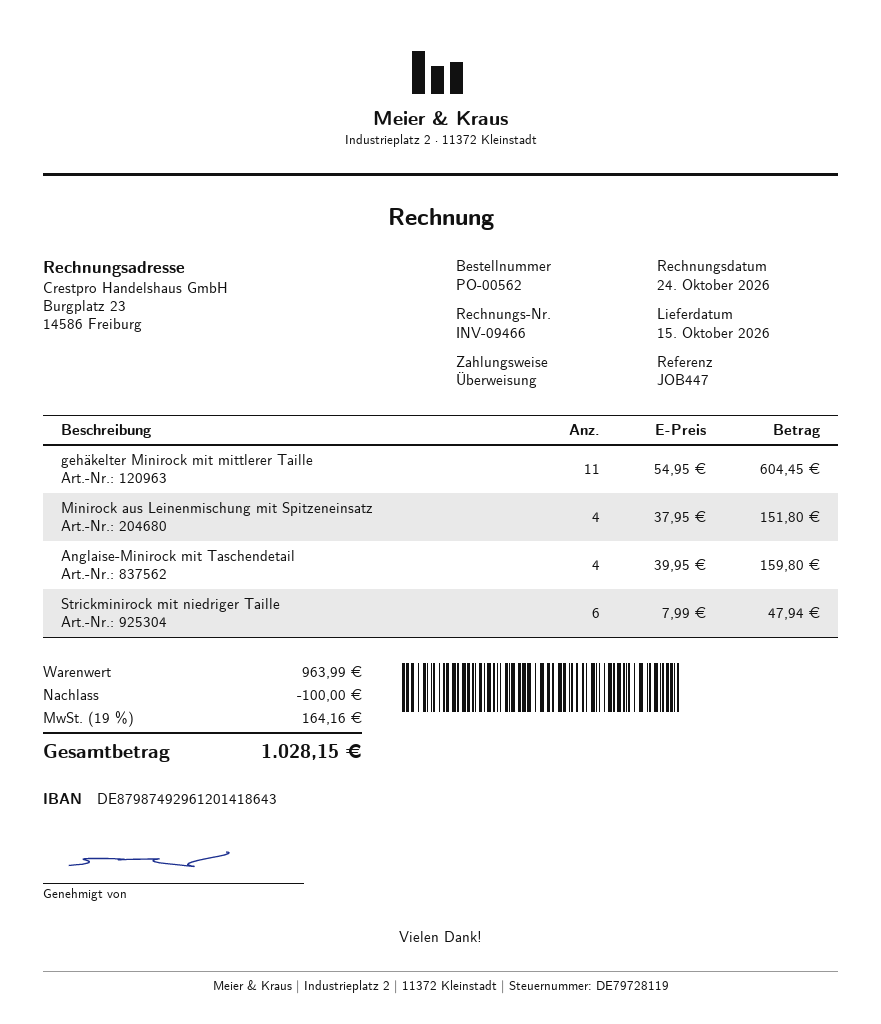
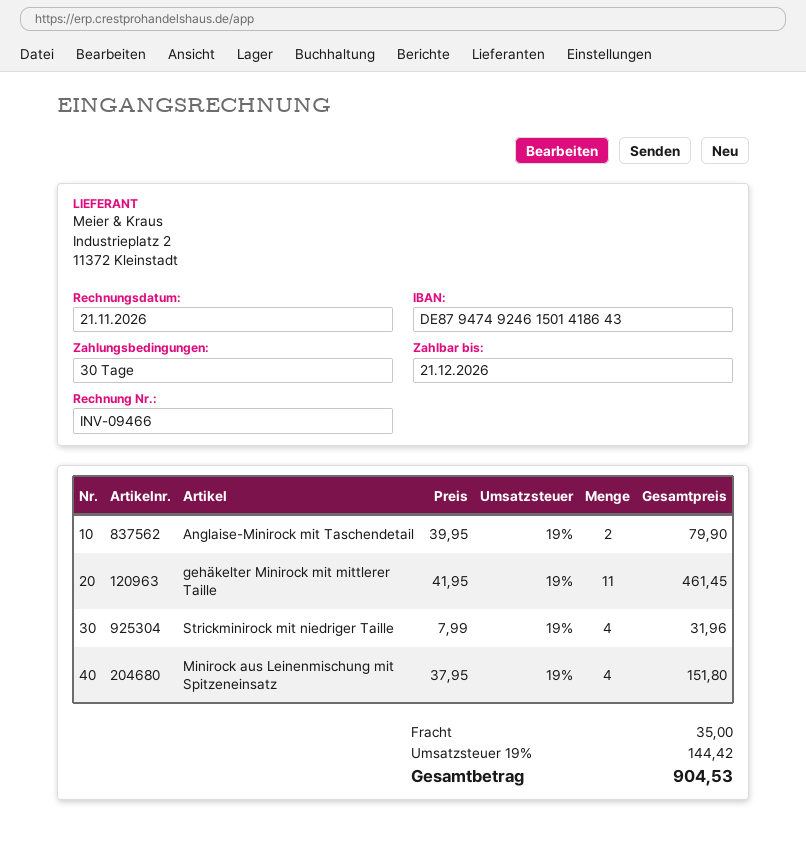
invoice date: 2026-10-24 -> 2026-11-21
bank account: DE87987492961201418643 -> DE87947492461501418643
gehäkelter Minirock mit mittlerer Taille: 11 x 54.95 = 604.45 -> 11 x 41.95 = 461.45
Anglaise-Minirock mit Taschendetail: 4 x 39.95 = 159.80 -> 2 x 39.95 = 79.90
Strickminirock mit niedriger Taille: 6 x 7.99 = 47.94 -> 4 x 7.99 = 31.96
discount: 100.00 -> none
shipping: none -> 35.00
tax: 19% = 164.16 -> 19% = 144.42
total: 1028.15 -> 904.53

